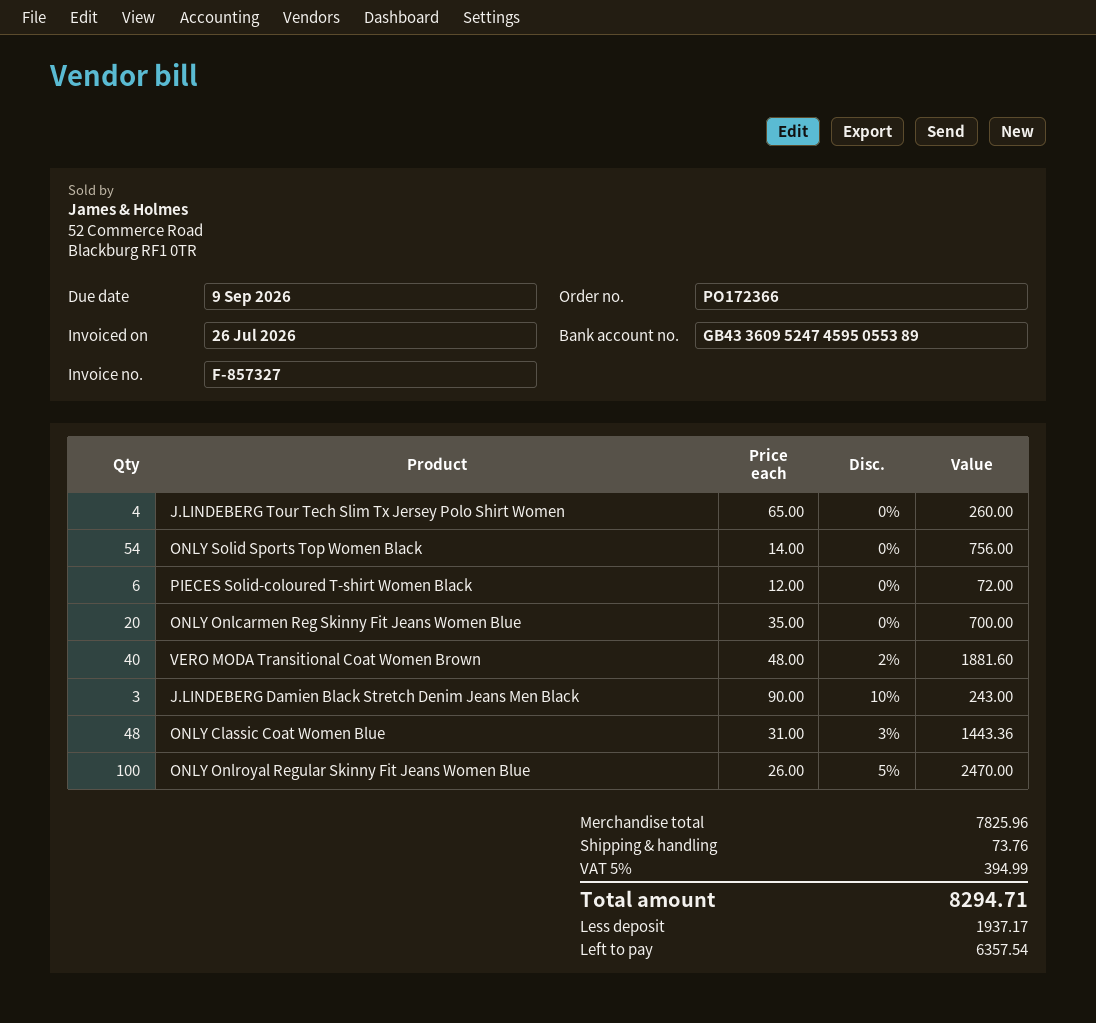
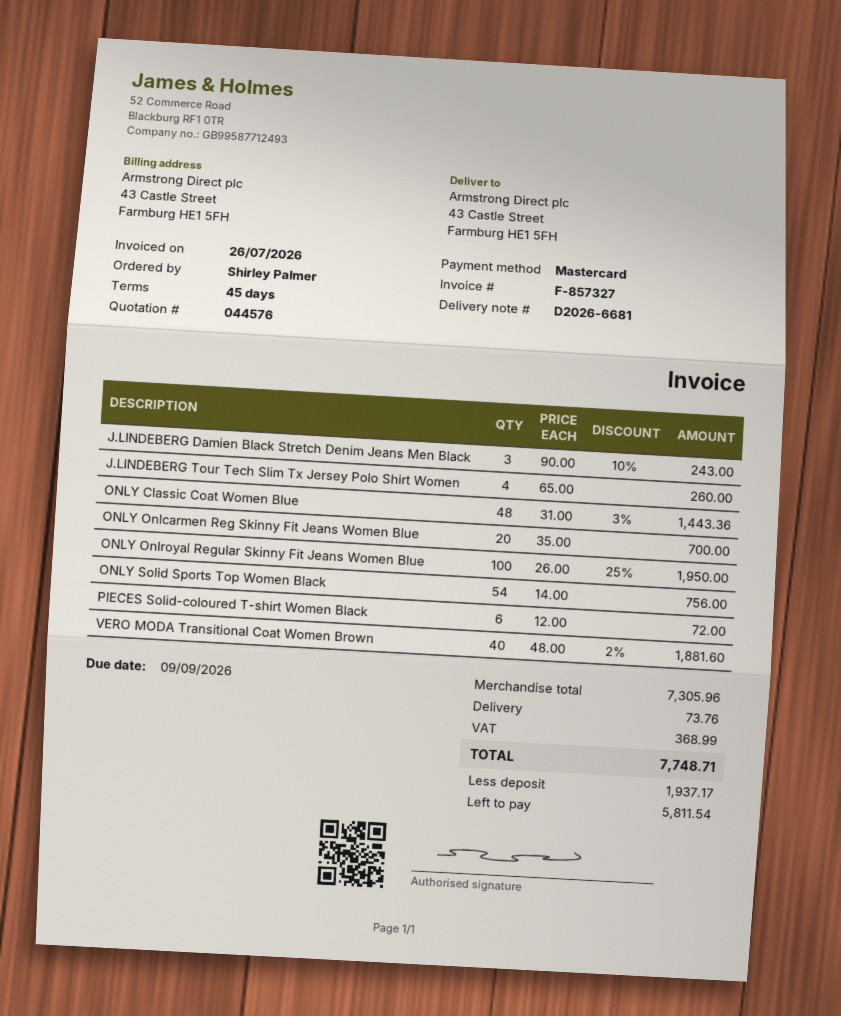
ONLY Onlroyal Regular Skinny Fit Jeans Women Blue: 100 x 26.00 - 5% = 2470.00 -> 100 x 26.00 - 25% = 1950.00
subtotal: 7825.96 -> 7305.96
tax: 394.99 -> 368.99
total: 8294.71 -> 7748.71
balance: 6357.54 -> 5811.54

